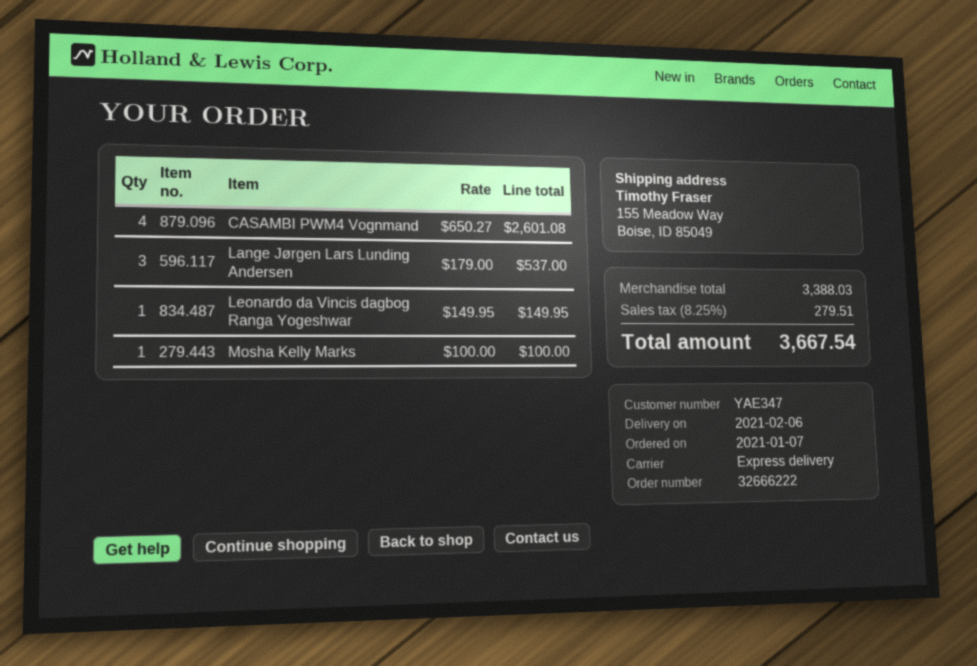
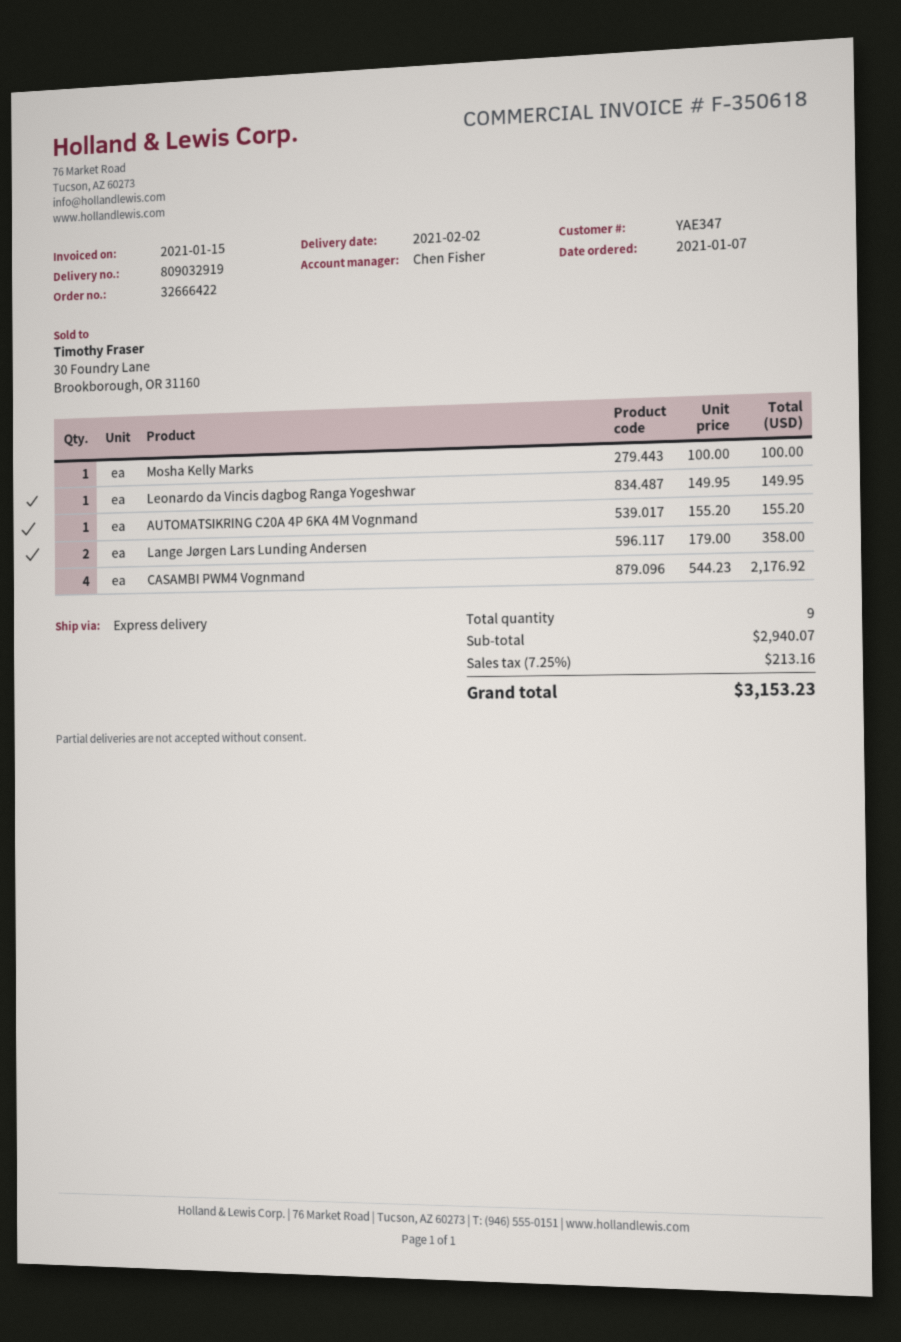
order number: 32666222 -> 32666422
delivery date: 2021-02-06 -> 2021-02-02
CASAMBI PWM4 Vognmand: 4 x 650.27 = 2601.08 -> 4 x 544.23 = 2176.92
Lange Jørgen Lars Lunding Andersen: 3 x 179.00 = 537.00 -> 2 x 179.00 = 358.00
AUTOMATSIKRING C20A 4P 6KA 4M Vognmand: none -> 1 x 155.20 = 155.20
subtotal: 3388.03 -> 2940.07
tax: 8.25% = 279.51 -> 7.25% = 213.16
total: 3667.54 -> 3153.23

